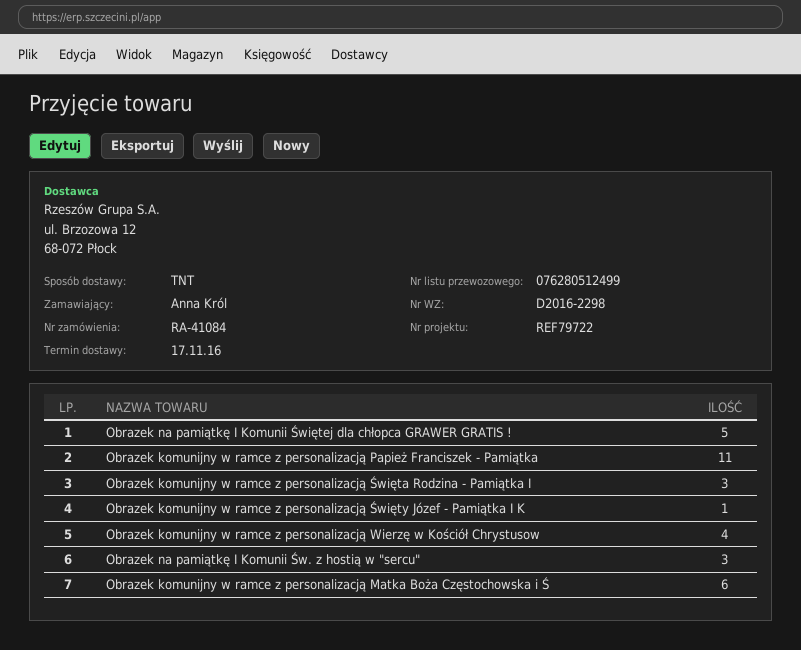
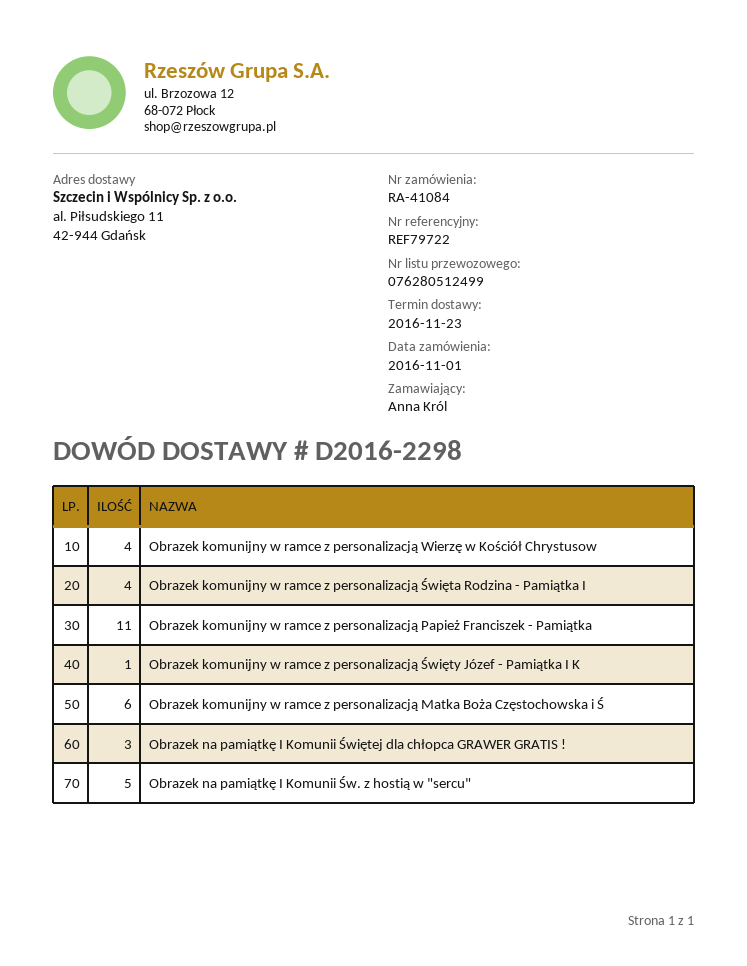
delivery date: 2016-11-17 -> 2016-11-23
Obrazek na pamiątkę I Komunii Świętej dla chłopca GRAWER GRATIS !: 5 -> 3
Obrazek komunijny w ramce z personalizacją Święta Rodzina - Pamiątka I: 3 -> 4
Obrazek na pamiątkę I Komunii Św. z hostią w "sercu": 3 -> 5

